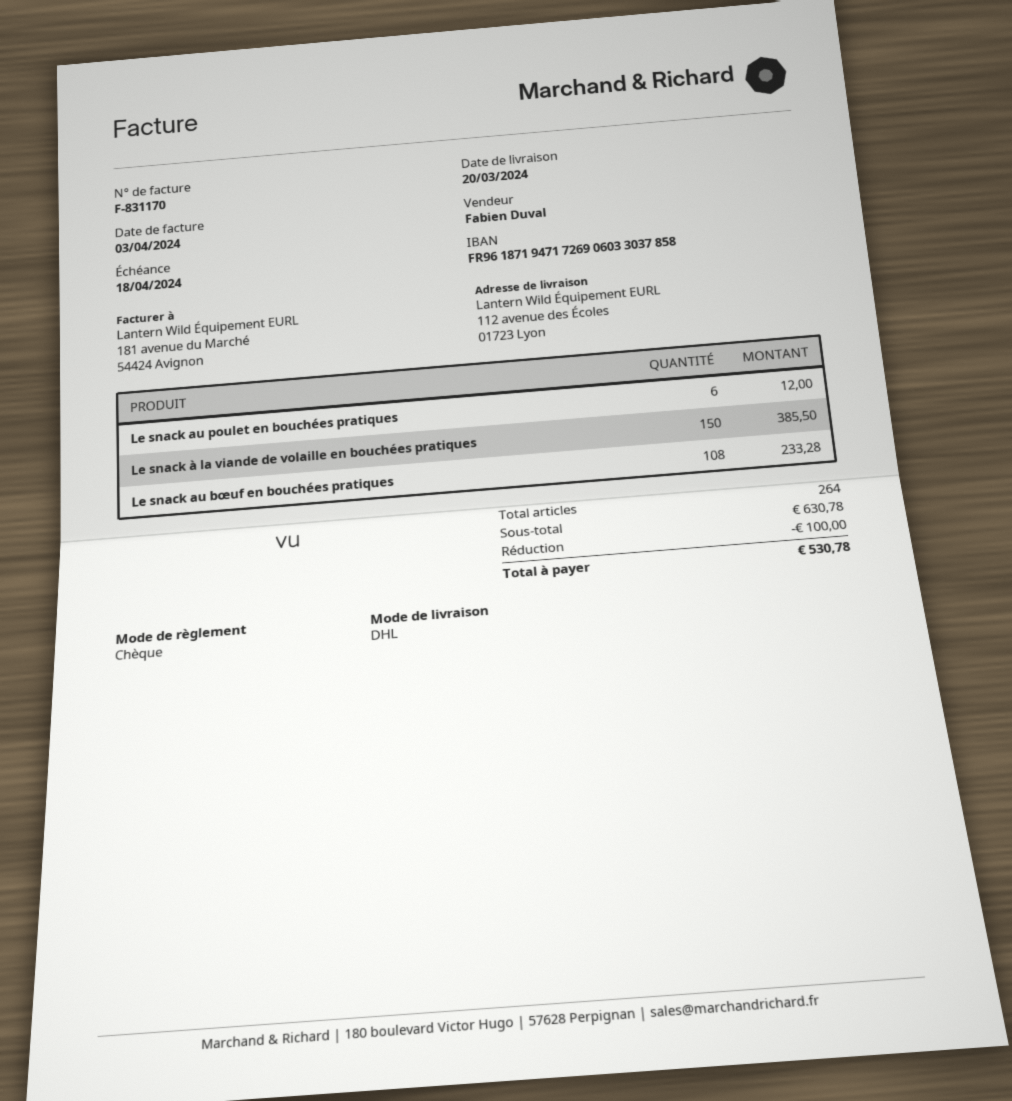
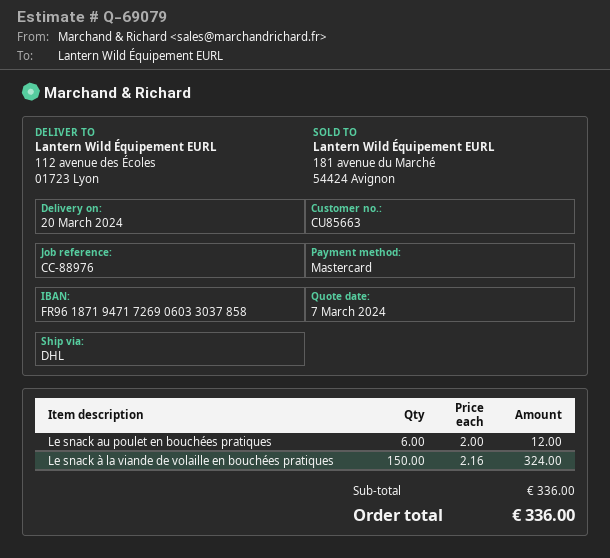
payment method: cheque -> Mastercard
Le snack à la viande de volaille en bouchées pratiques: 150 for 385.50 -> 150 for 324.00
Le snack au bœuf en bouchées pratiques: 108 for 233.28 -> none
subtotal: 630.78 -> 336.00
discount: 100.00 -> none
total: 530.78 -> 336.00

